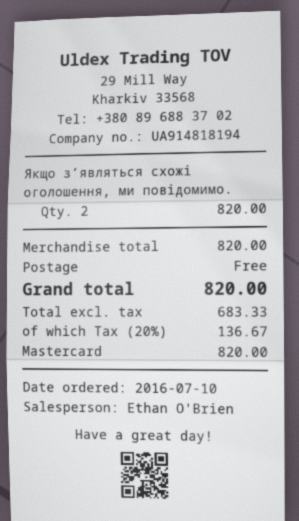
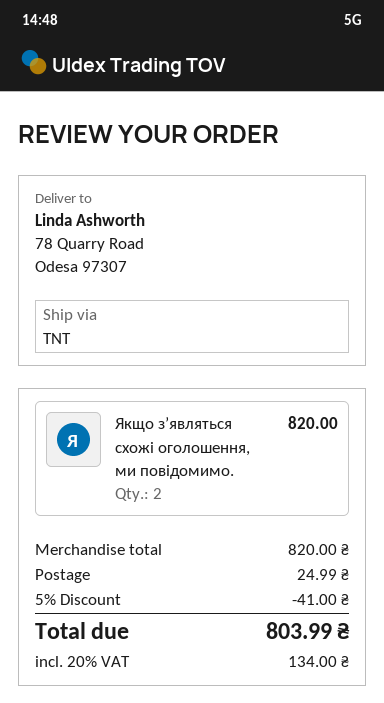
discount: none -> 5% = 41.00
shipping: 0.00 -> 24.99
tax: 20% = 136.67 -> 20% = 134.00
total: 820.00 -> 803.99

